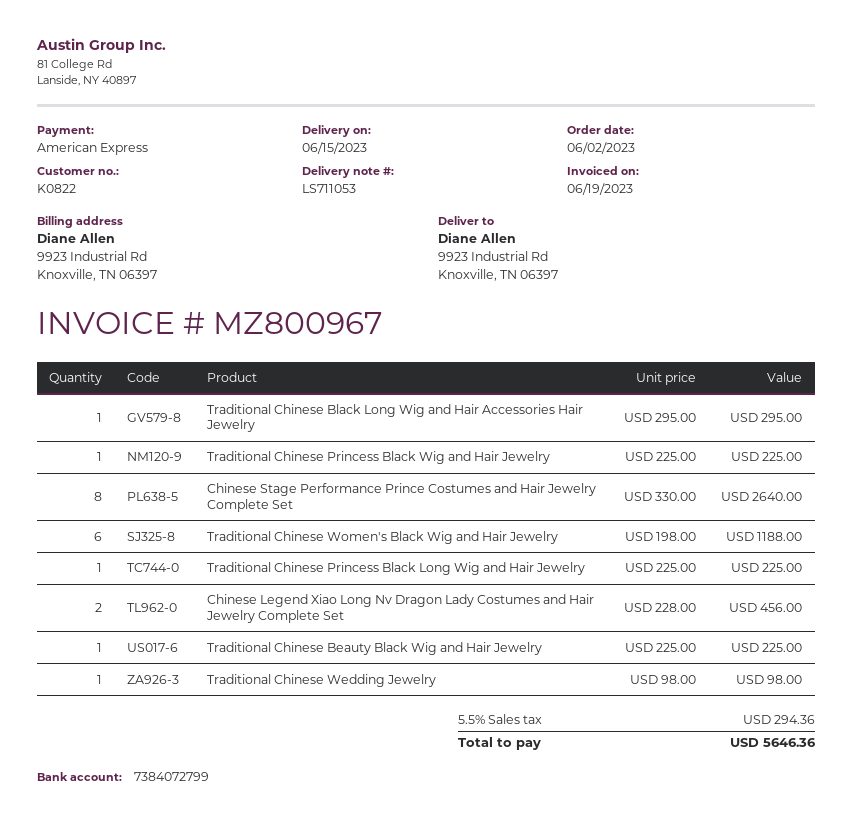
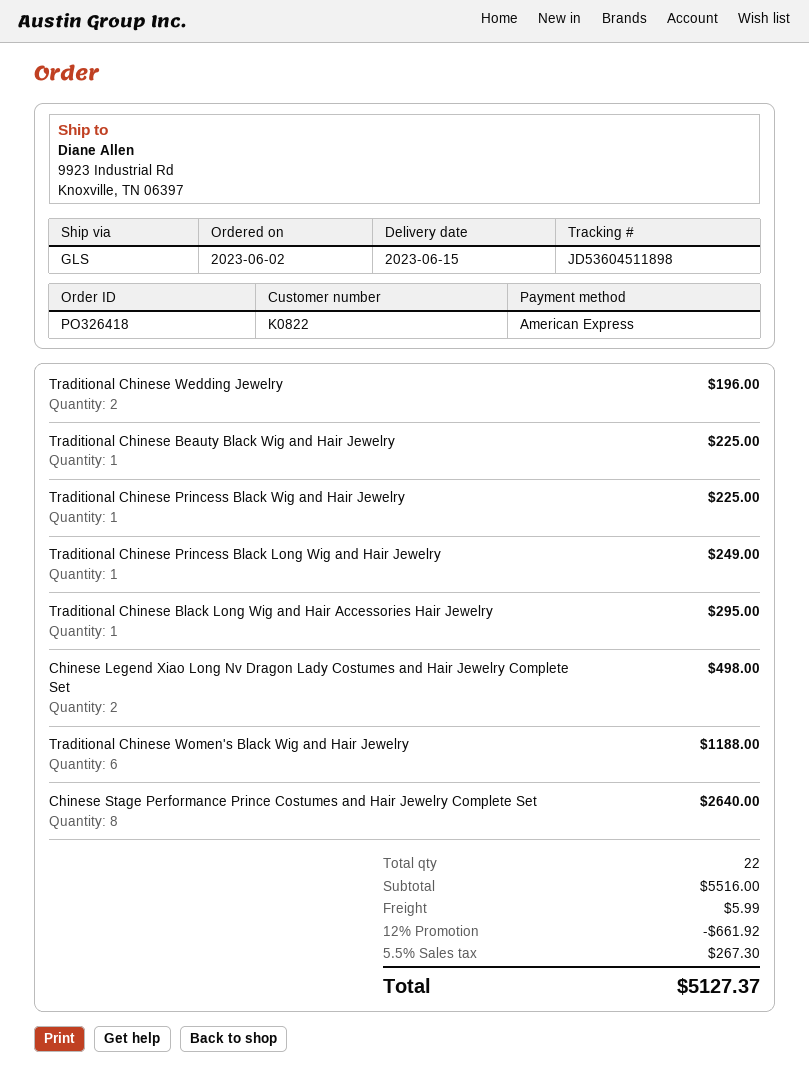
Traditional Chinese Princess Black Long Wig and Hair Jewelry: 1 for 225.00 -> 1 for 249.00
Chinese Legend Xiao Long Nv Dragon Lady Costumes and Hair Jewelry Complete Set: 2 for 456.00 -> 2 for 498.00
Traditional Chinese Wedding Jewelry: 1 for 98.00 -> 2 for 196.00
discount: none -> 12% = 661.92
shipping: none -> 5.99
tax: 5.5% = 294.36 -> 5.5% = 267.30
total: 5646.36 -> 5127.37

